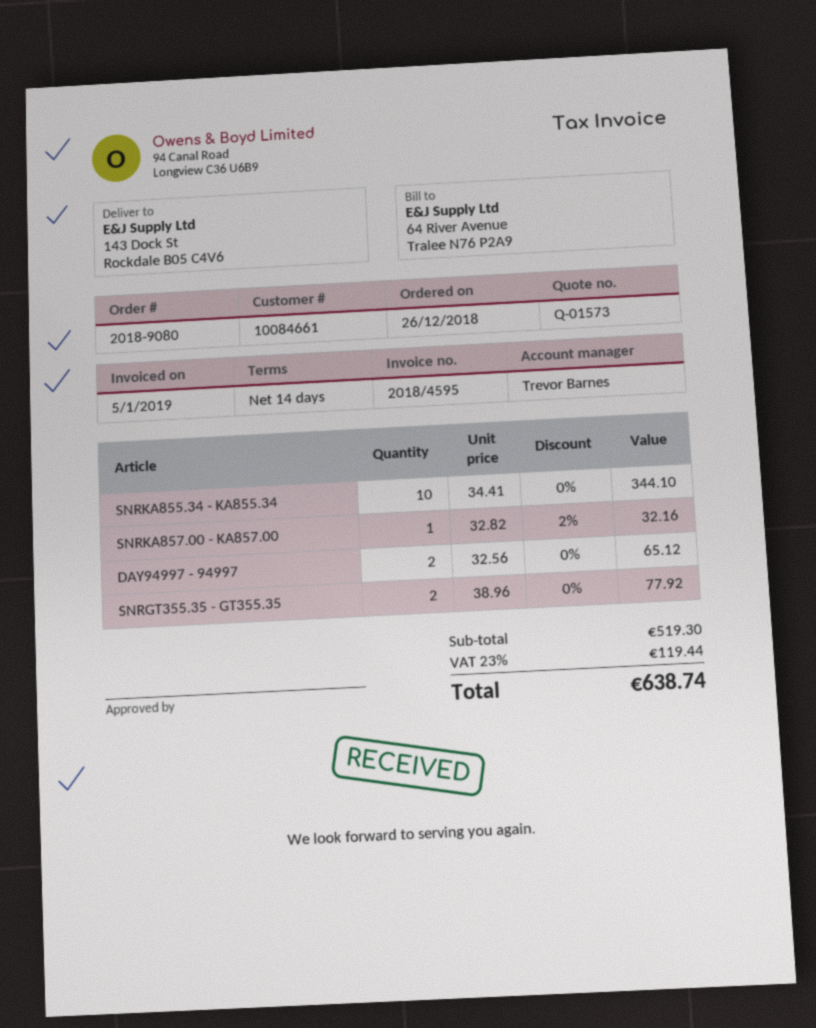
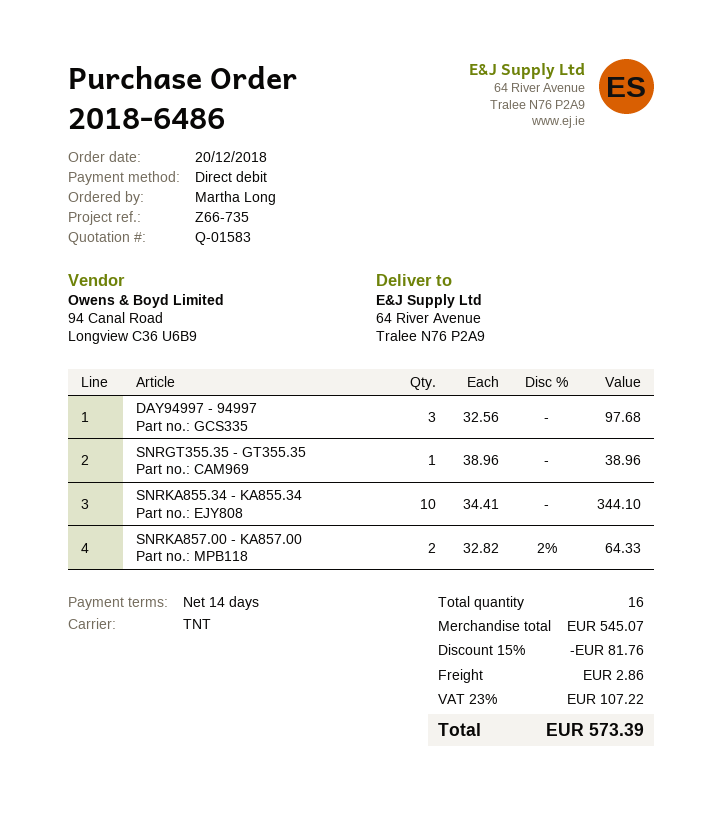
quote number: Q-01573 -> Q-01583
order number: 2018-9080 -> 2018-6486
order date: 2018-12-26 -> 2018-12-20
ship to: 143 Dock St, Rockdale B05 C4V6 -> 64 River Avenue, Tralee N76 P2A9
SNRKA857.00 - KA857.00: 1 x 32.82 - 2% = 32.16 -> 2 x 32.82 - 2% = 64.33
DAY94997 - 94997: 2 x 32.56 = 65.12 -> 3 x 32.56 = 97.68
SNRGT355.35 - GT355.35: 2 x 38.96 = 77.92 -> 1 x 38.96 = 38.96
subtotal: 519.30 -> 545.07
discount: none -> 15% = 81.76
shipping: none -> 2.86
tax: 23% = 119.44 -> 23% = 107.22
total: 638.74 -> 573.39

